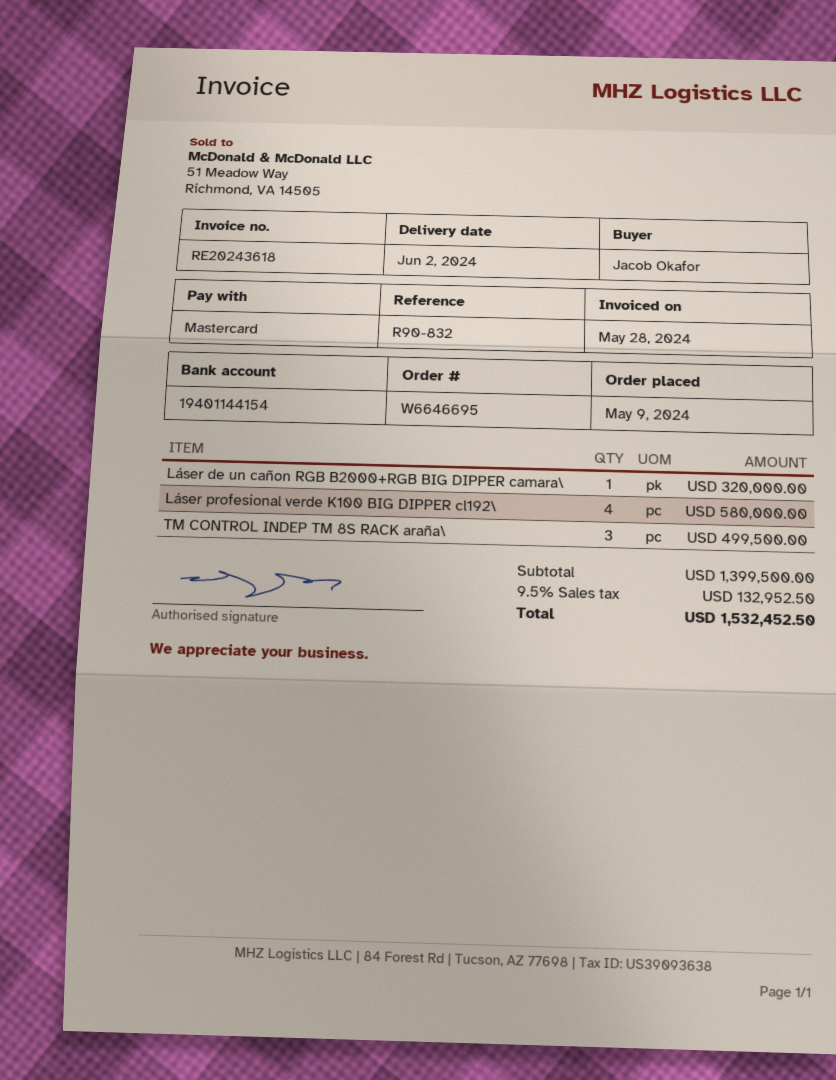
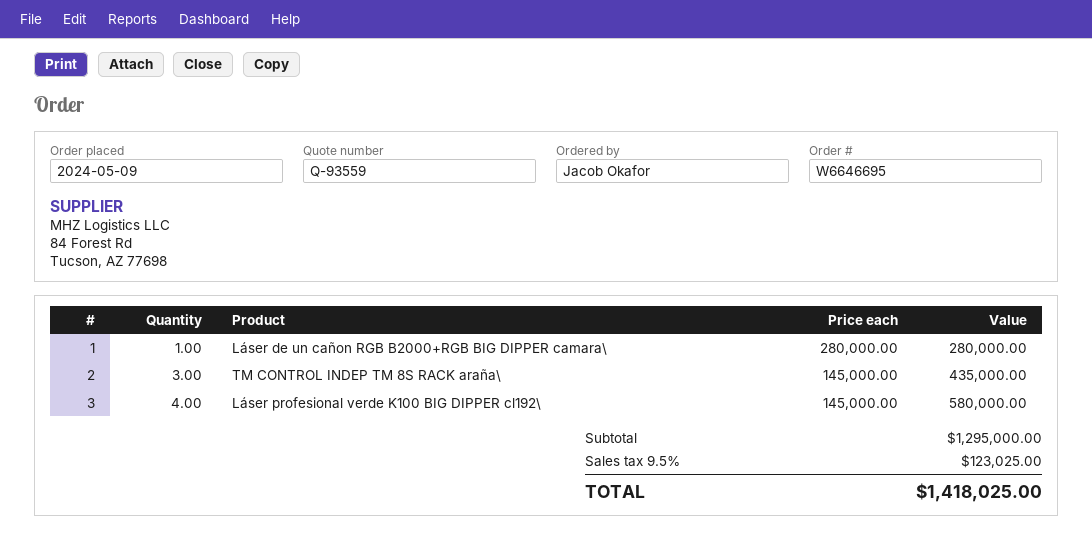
Láser de un cañon RGB B2000+RGB BIG DIPPER camara\: 1 for 320000.00 -> 1 for 280000.00
TM CONTROL INDEP TM 8S RACK araña\: 3 for 499500.00 -> 3 for 435000.00
subtotal: 1399500.00 -> 1295000.00
tax: 9.5% = 132952.50 -> 9.5% = 123025.00
total: 1532452.50 -> 1418025.00

